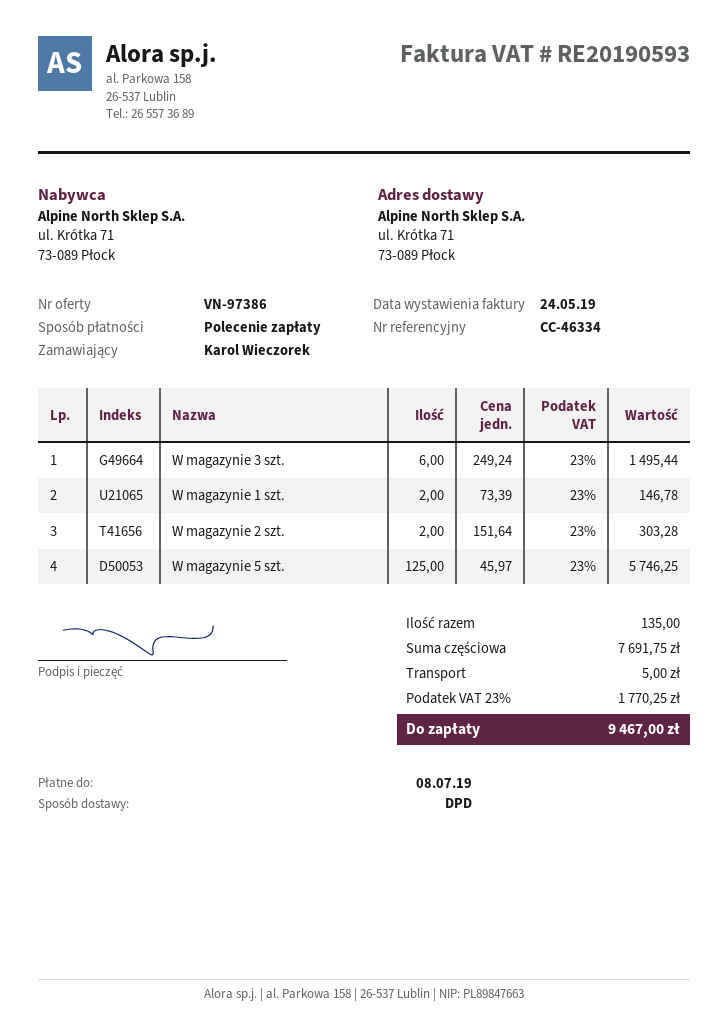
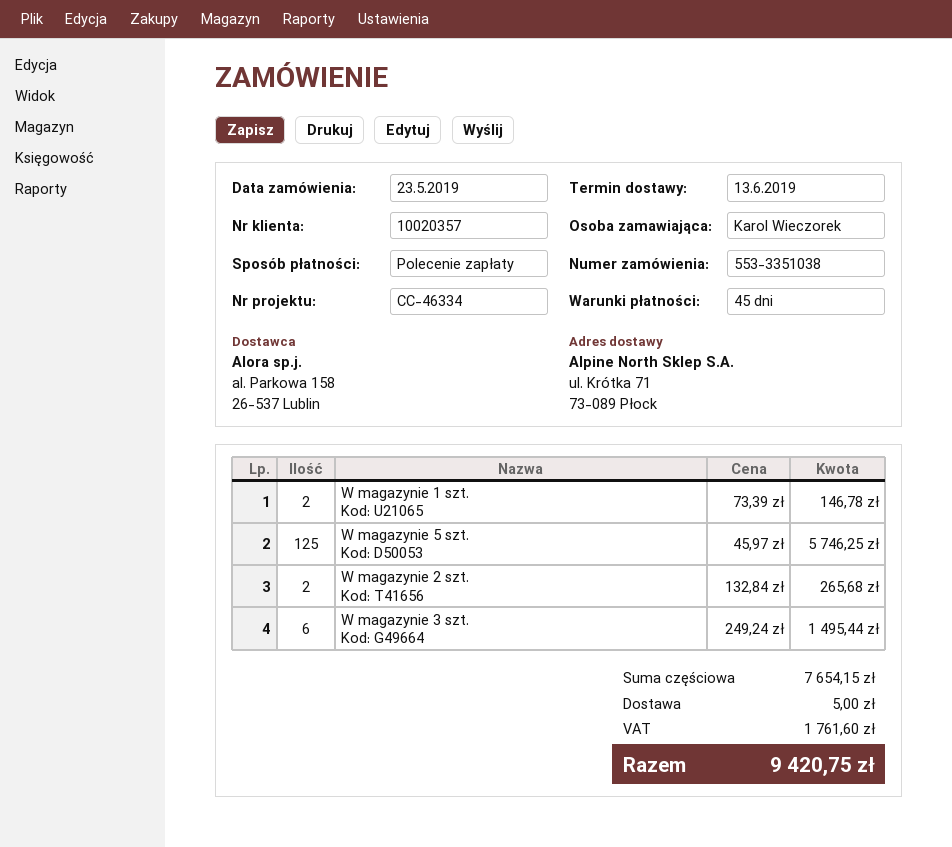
W magazynie 2 szt.: 2 x 151.64 = 303.28 -> 2 x 132.84 = 265.68
subtotal: 7691.75 -> 7654.15
tax: 1770.25 -> 1761.60
total: 9467.00 -> 9420.75

